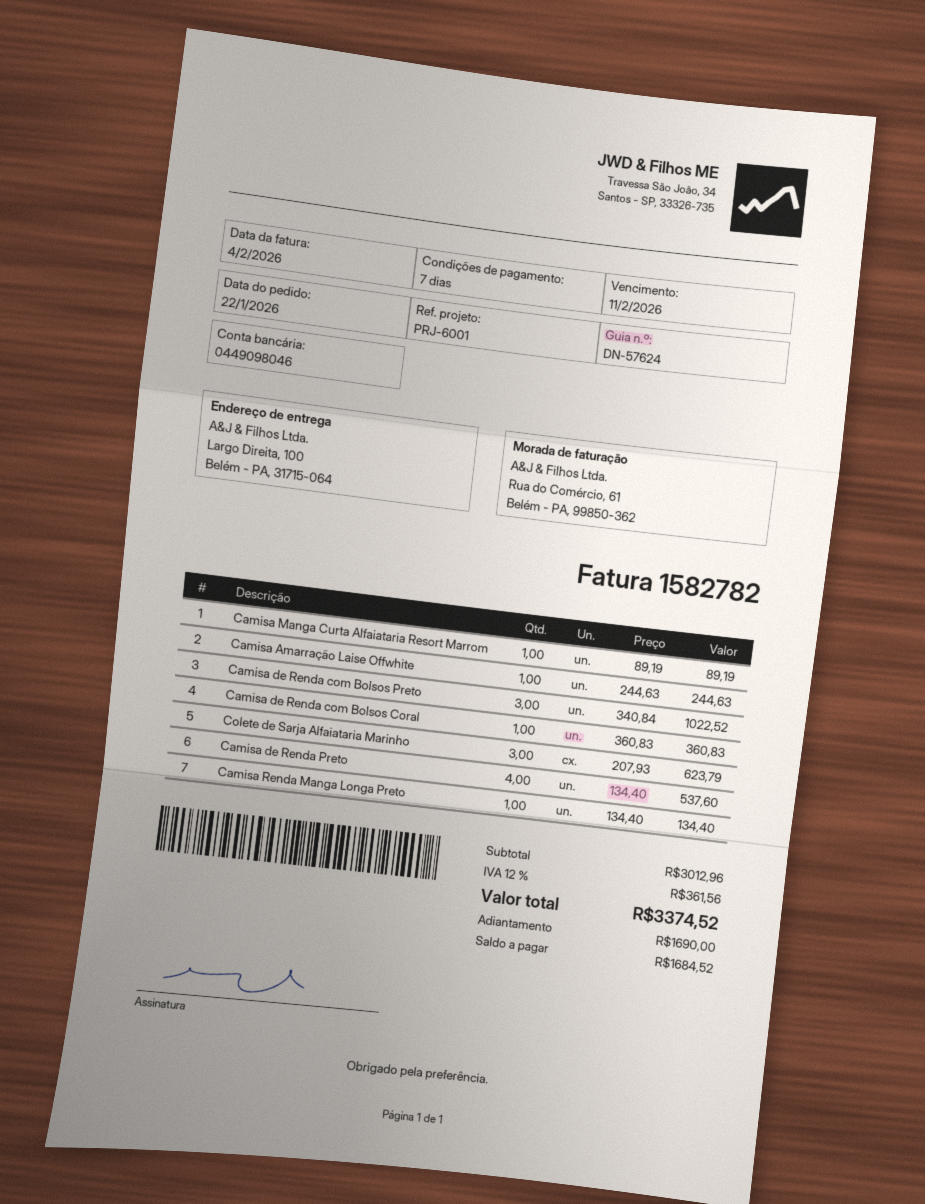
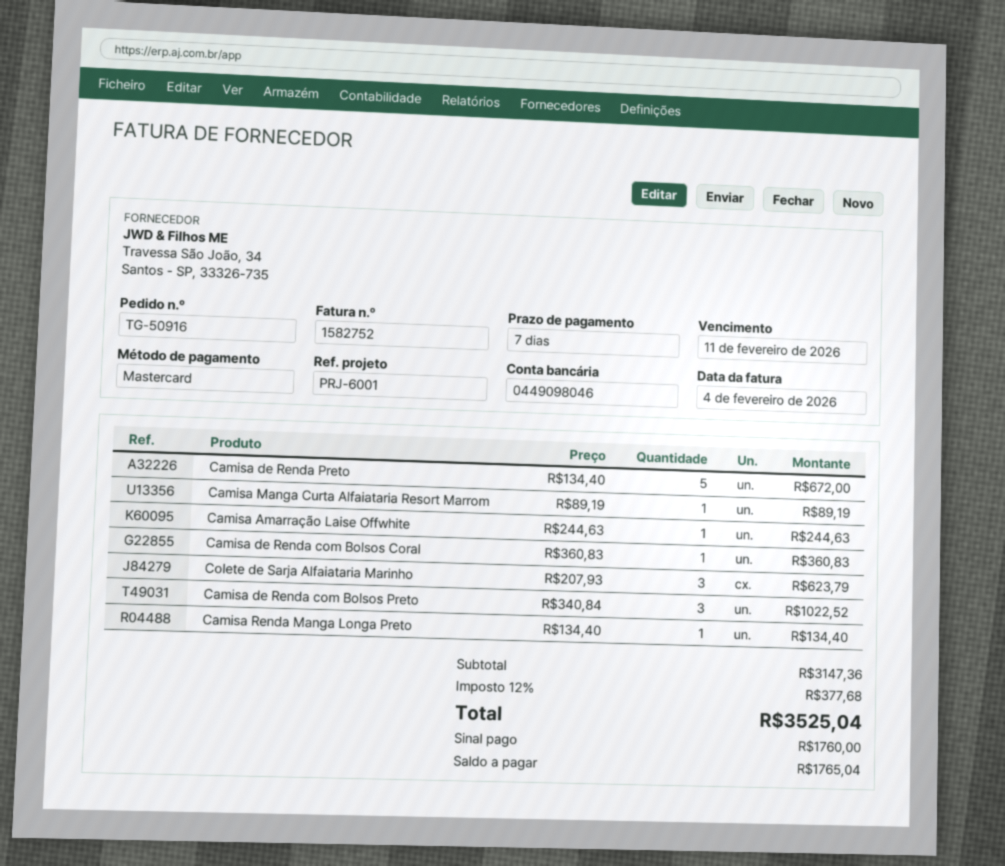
invoice number: 1582782 -> 1582752
Camisa de Renda Preto: 4 x 134.40 = 537.60 -> 5 x 134.40 = 672.00
subtotal: 3012.96 -> 3147.36
tax: 12% = 361.56 -> 12% = 377.68
total: 3374.52 -> 3525.04
deposit: 1690.00 -> 1760.00
balance: 1684.52 -> 1765.04

